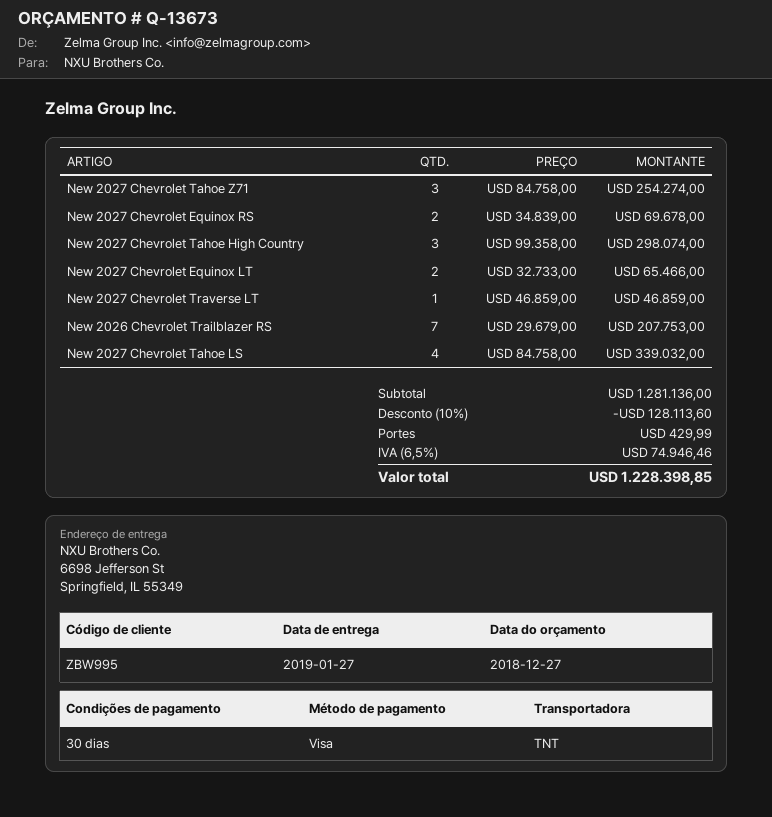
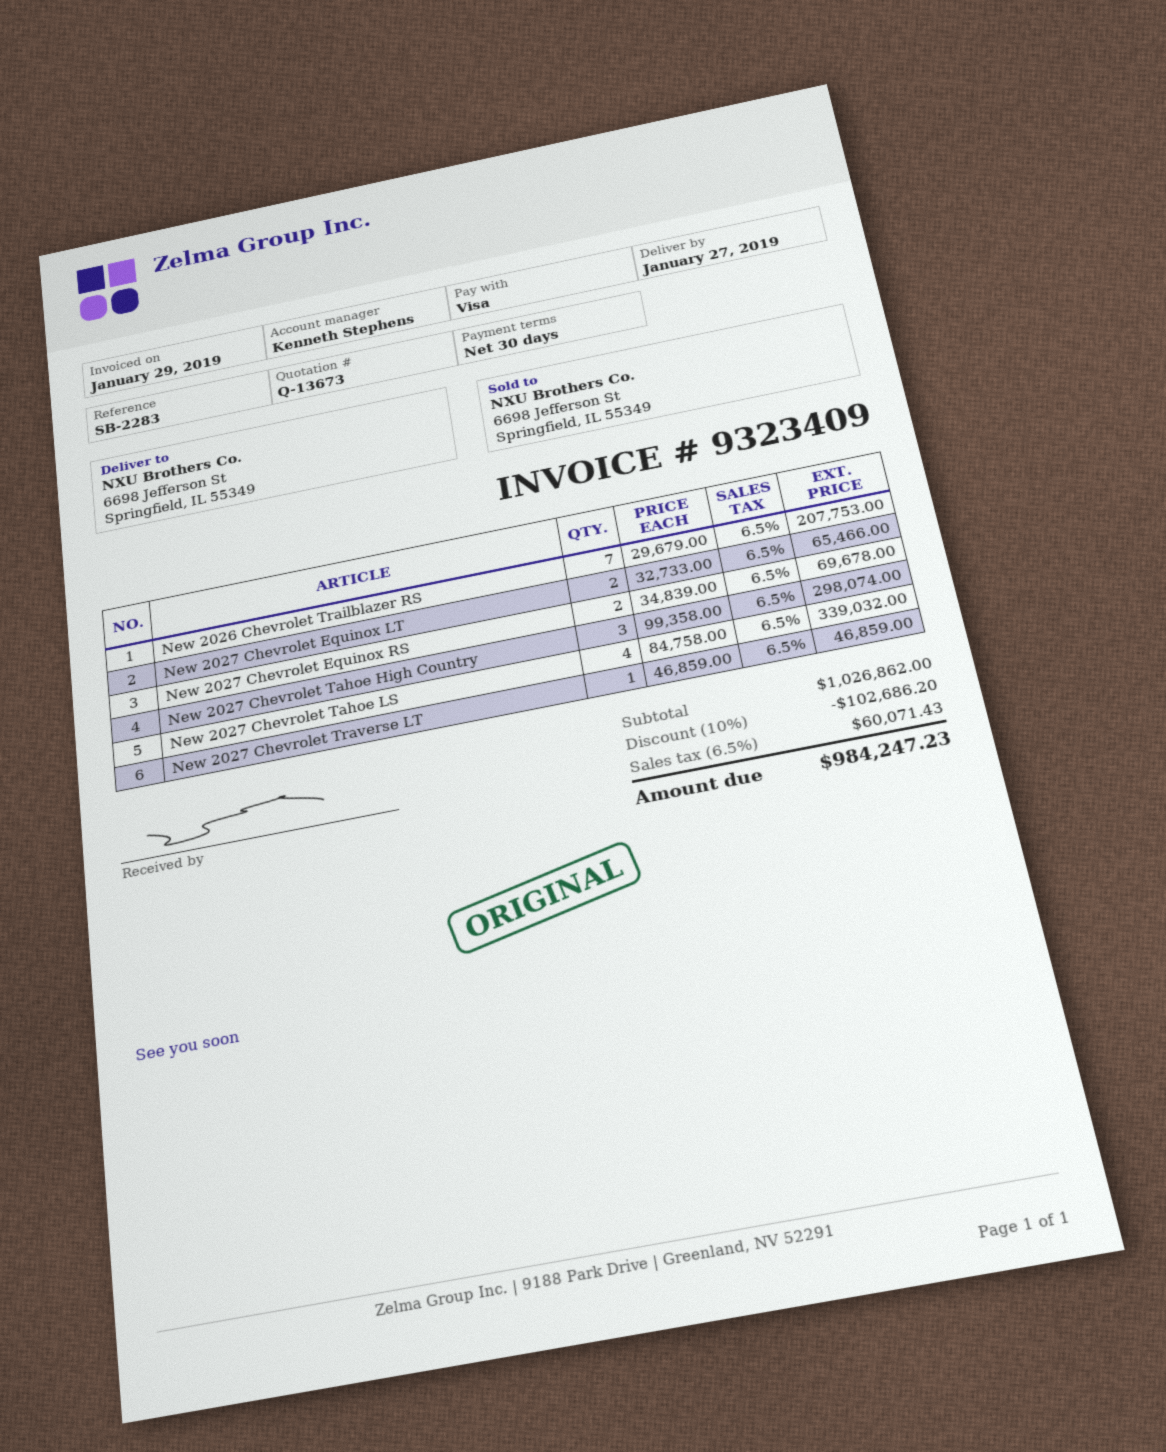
New 2027 Chevrolet Tahoe Z71: 3 x 84758.00 = 254274.00 -> none
subtotal: 1281136.00 -> 1026862.00
discount: 10% = 128113.60 -> 10% = 102686.20
shipping: 429.99 -> none
tax: 6.5% = 74946.46 -> 6.5% = 60071.43
total: 1228398.85 -> 984247.23

